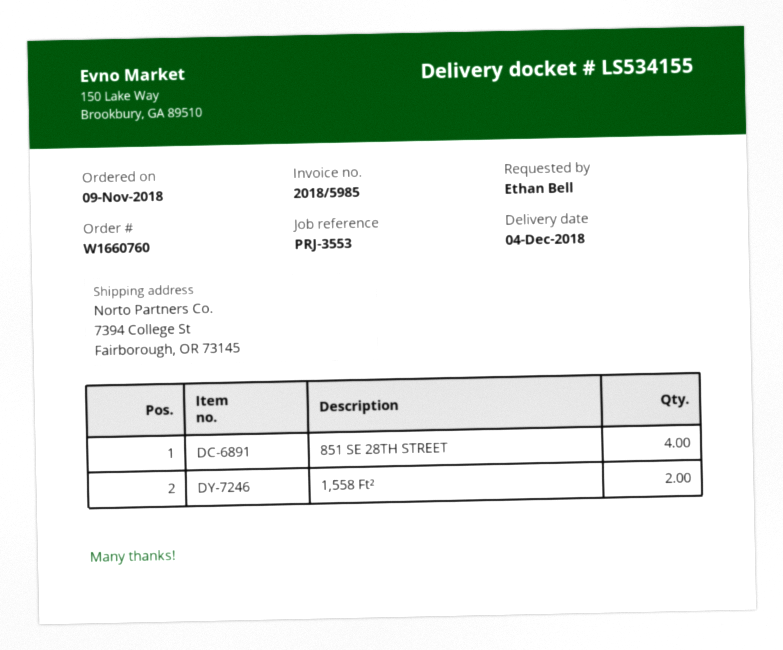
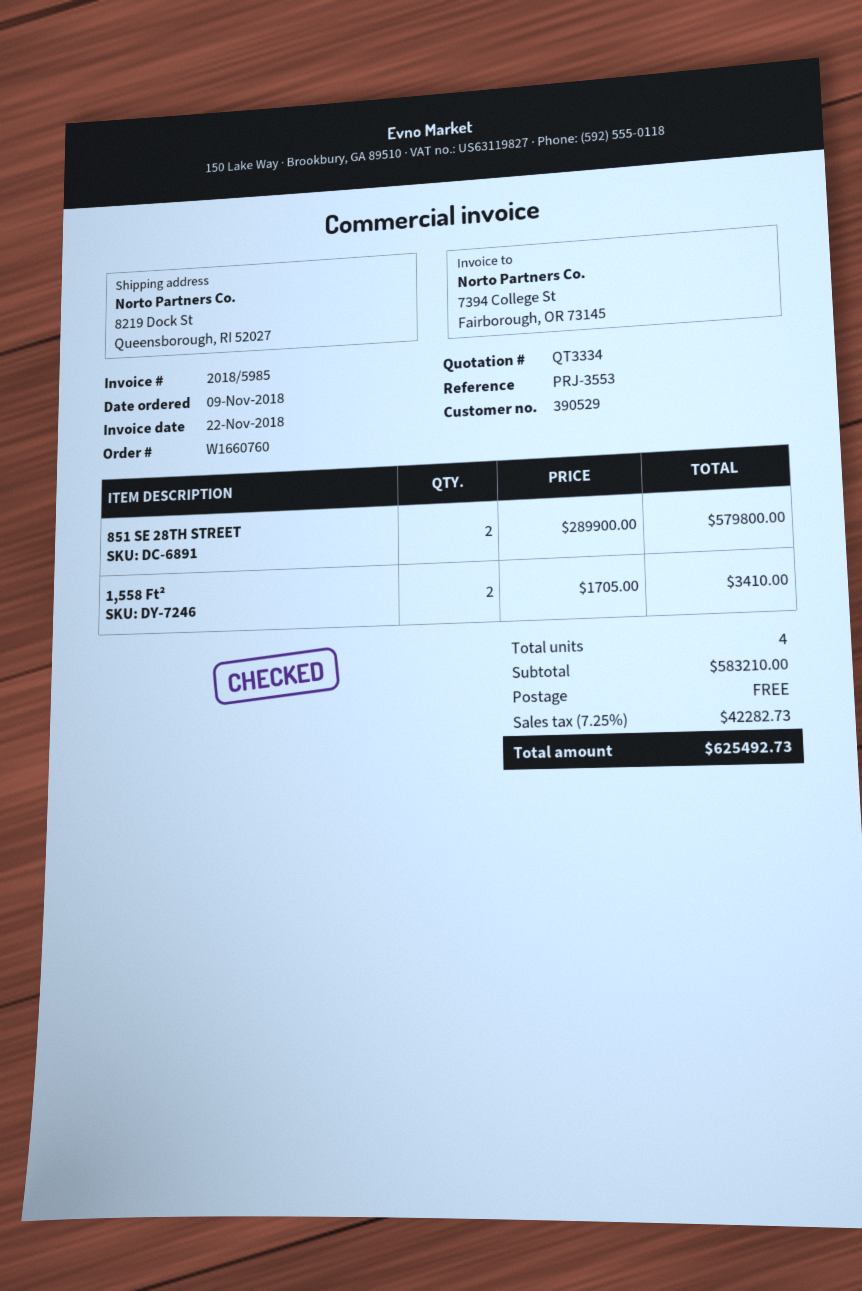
ship to: 7394 College St, Fairborough, OR 73145 -> 8219 Dock St, Queensborough, RI 52027
851 SE 28TH STREET: 4 -> 2

